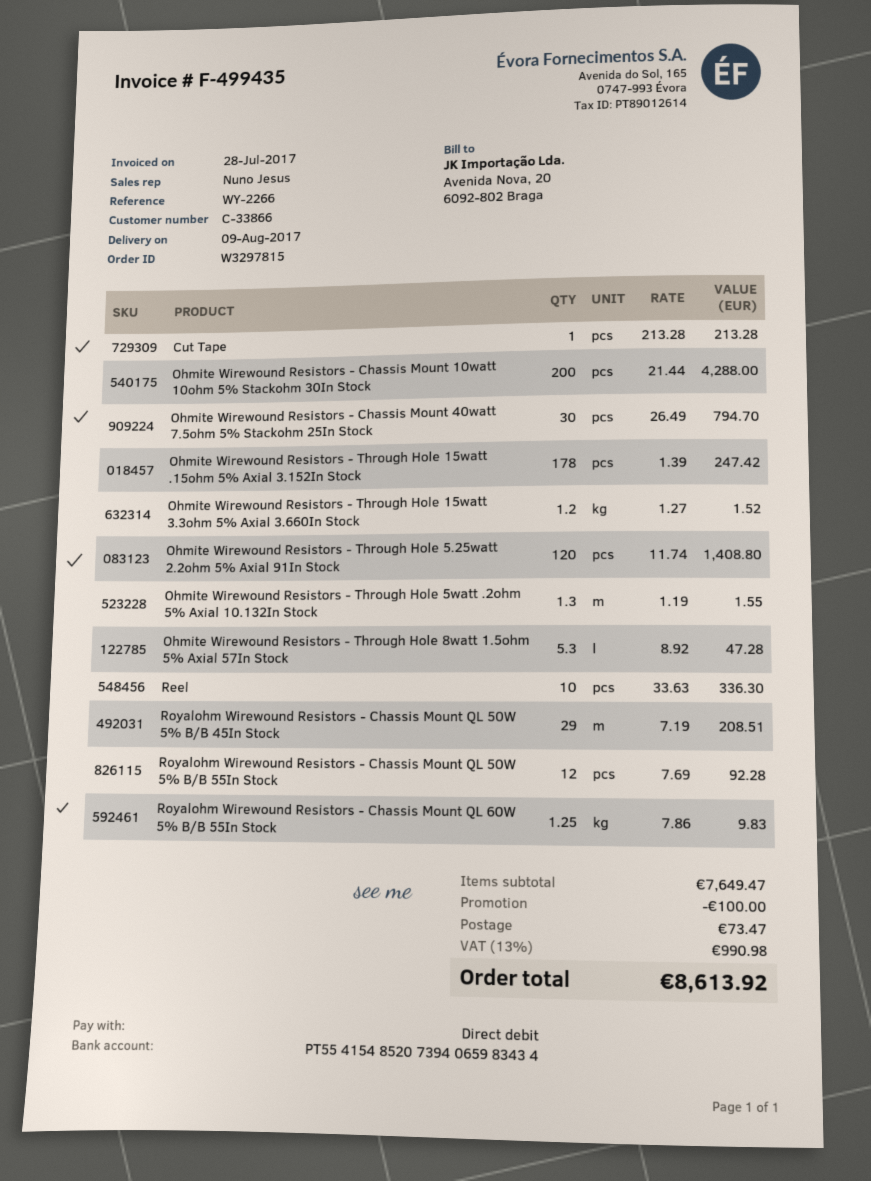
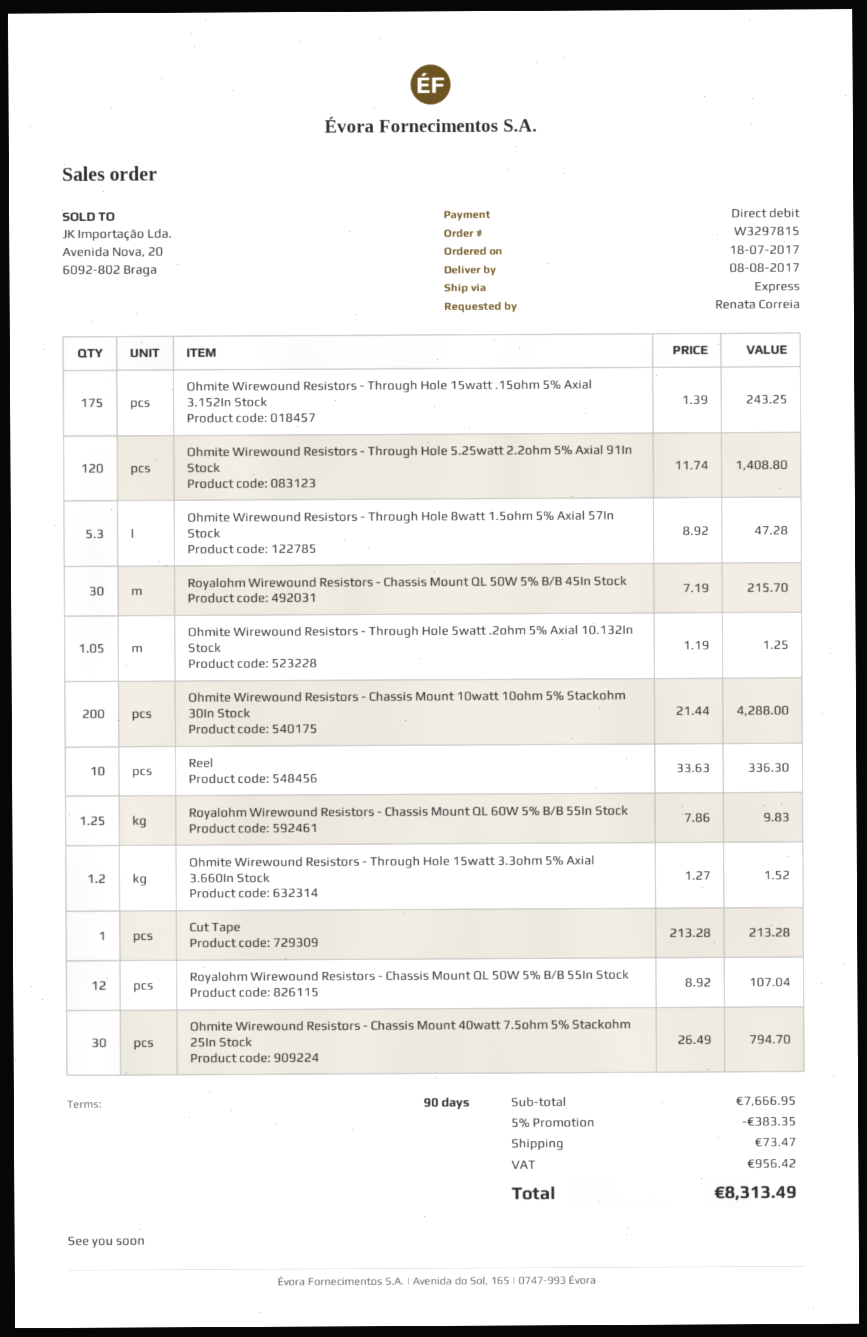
delivery date: 2017-08-09 -> 2017-08-08
Ohmite Wirewound Resistors - Through Hole 15watt .15ohm 5% Axial 3.152In Stock: 178 x 1.39 = 247.42 -> 175 x 1.39 = 243.25
Ohmite Wirewound Resistors - Through Hole 5watt .2ohm 5% Axial 10.132In Stock: 1.3 x 1.19 = 1.55 -> 1.05 x 1.19 = 1.25
Royalohm Wirewound Resistors - Chassis Mount QL 50W 5% B/B 45In Stock: 29 x 7.19 = 208.51 -> 30 x 7.19 = 215.70
Royalohm Wirewound Resistors - Chassis Mount QL 50W 5% B/B 55In Stock: 12 x 7.69 = 92.28 -> 12 x 8.92 = 107.04
subtotal: 7649.47 -> 7666.95
discount: 100.00 -> 383.35
tax: 990.98 -> 956.42
total: 8613.92 -> 8313.49

